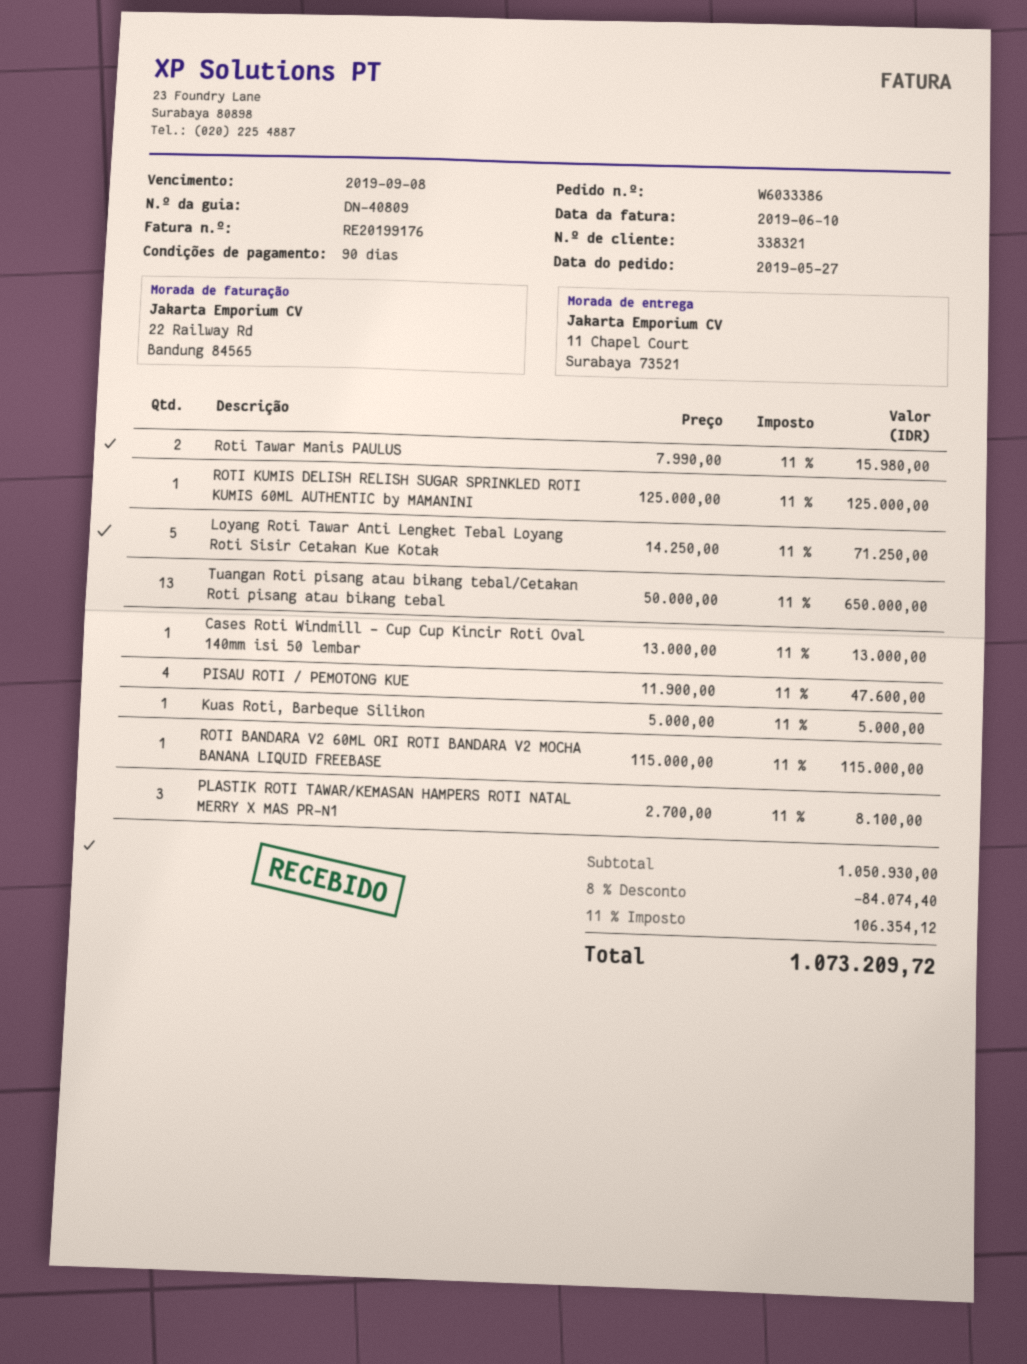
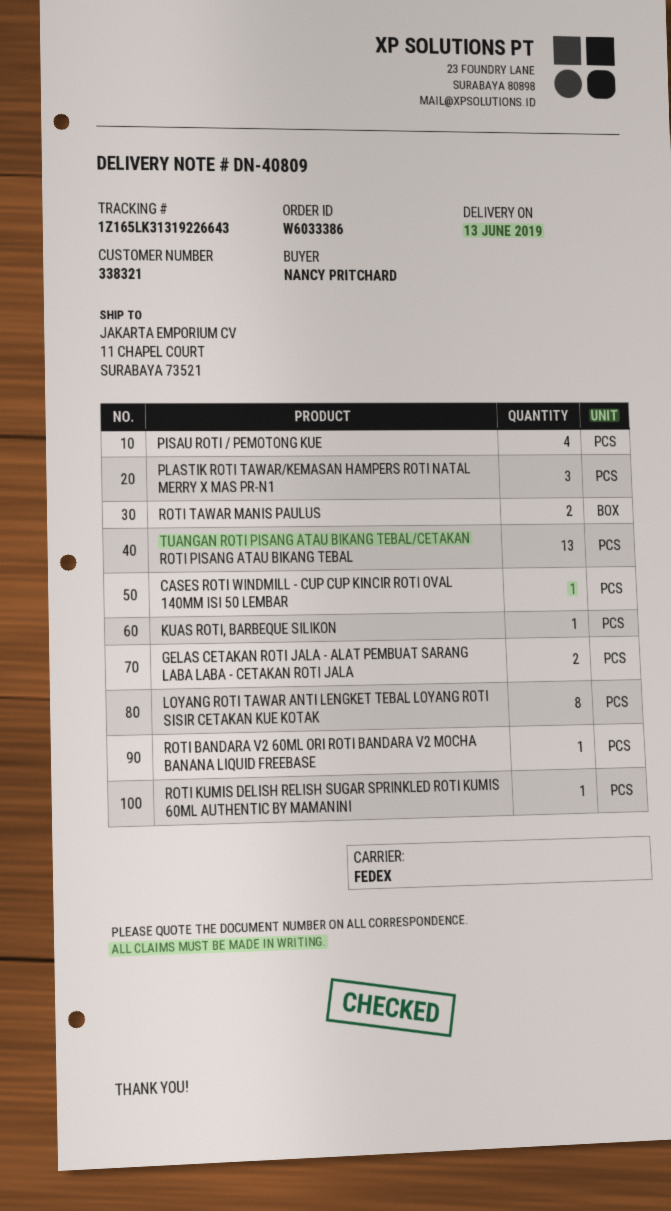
Loyang Roti Tawar Anti Lengket Tebal Loyang Roti Sisir Cetakan Kue Kotak: 5 -> 8
GELAS CETAKAN ROTI JALA - ALAT PEMBUAT SARANG LABA LABA - CETAKAN ROTI JALA: none -> 2

